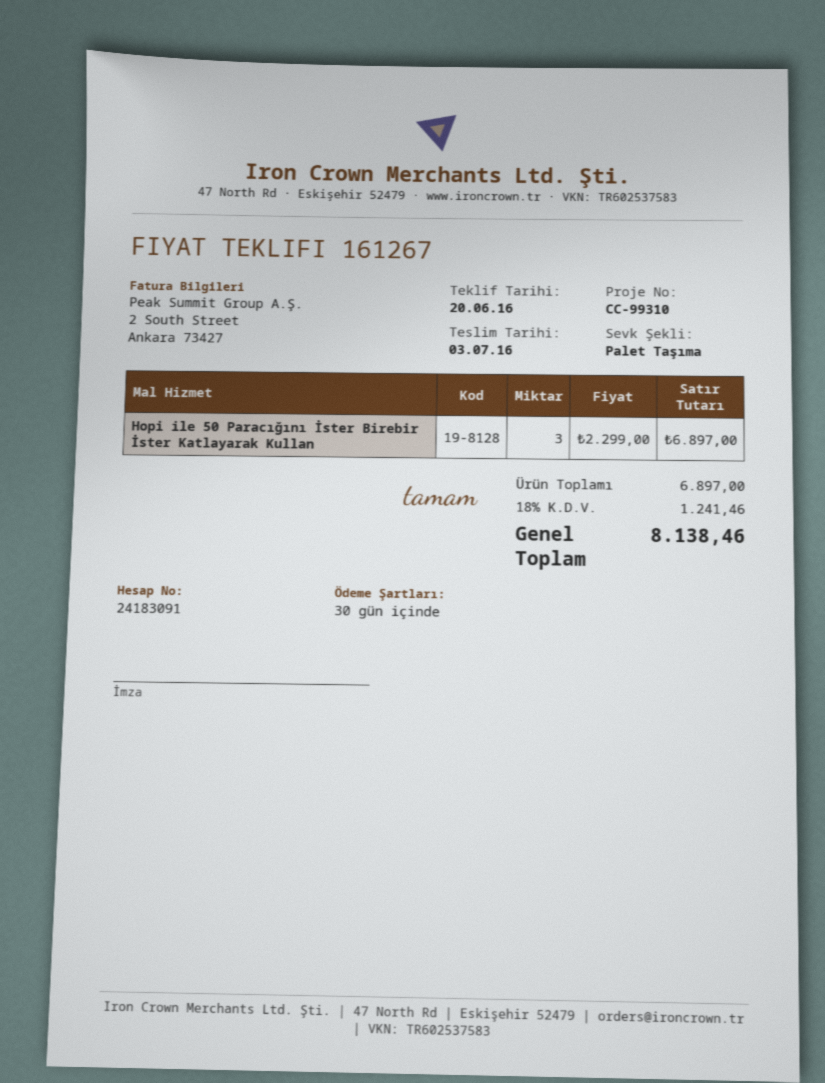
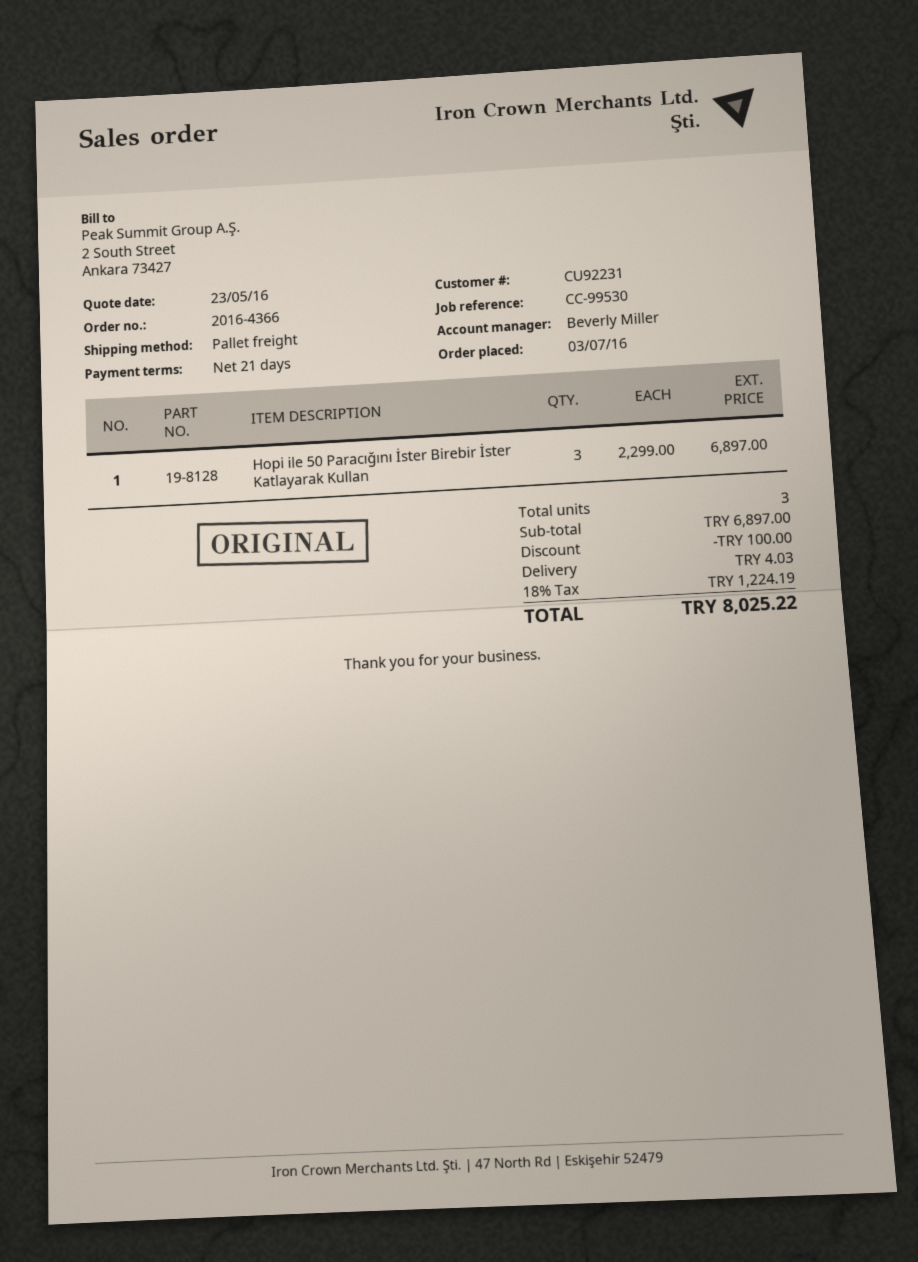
quote date: 2016-06-20 -> 2016-05-23
payment terms: 30 days -> 21 days
reference: CC-99310 -> CC-99530
discount: none -> 100.00
shipping: none -> 4.03
tax: 18% = 1241.46 -> 18% = 1224.19
total: 8138.46 -> 8025.22

